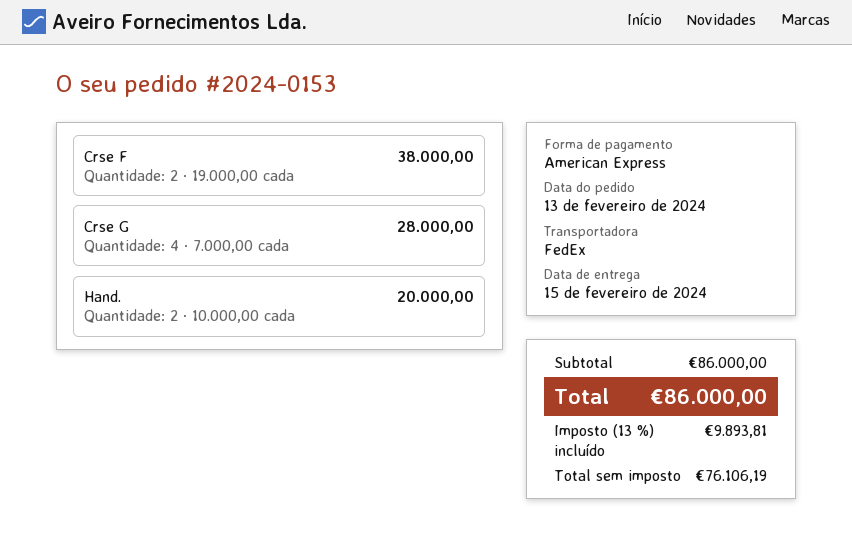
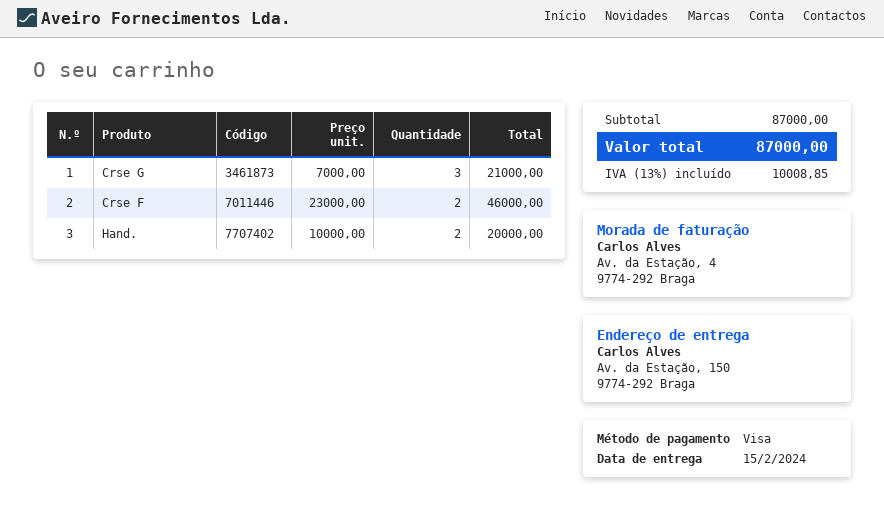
payment method: American Express -> Visa
Crse F: 2 x 19000.00 = 38000.00 -> 2 x 23000.00 = 46000.00
Crse G: 4 x 7000.00 = 28000.00 -> 3 x 7000.00 = 21000.00
subtotal: 86000.00 -> 87000.00
tax: 13% = 9893.81 -> 13% = 10008.85
total: 86000.00 -> 87000.00

